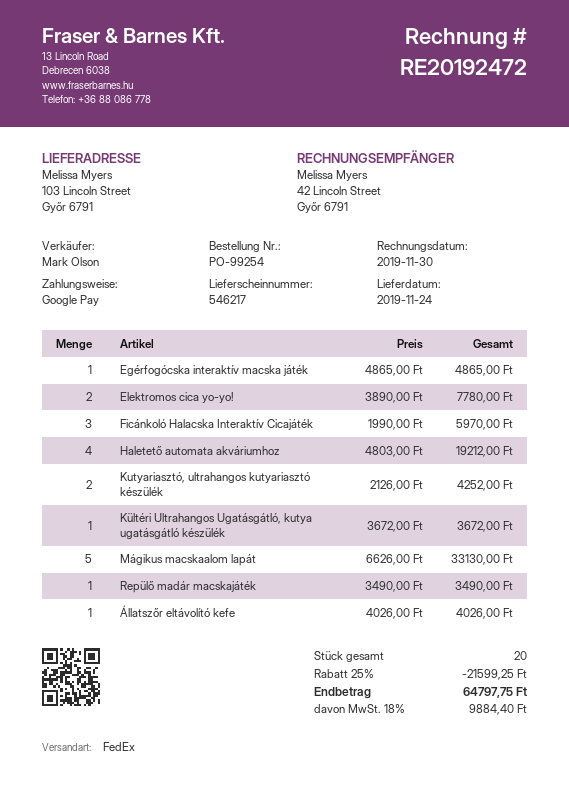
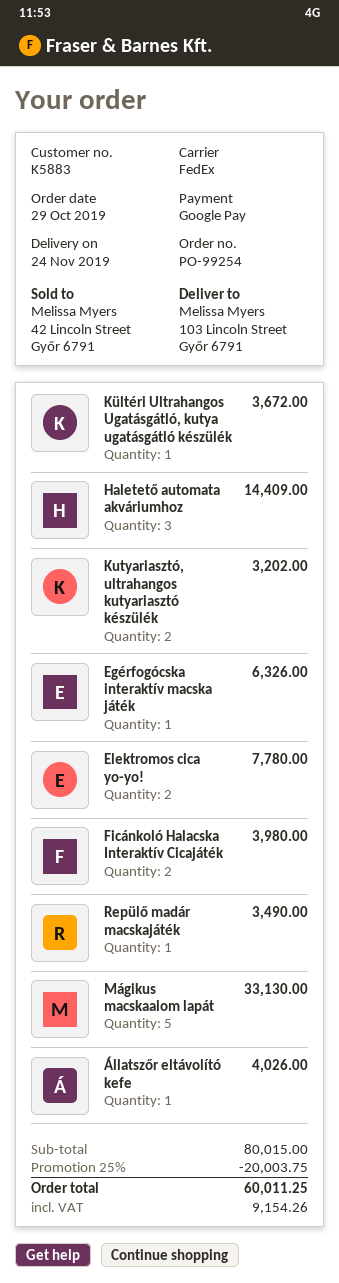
Egérfogócska interaktív macska játék: 1 for 4865.00 -> 1 for 6326.00
Ficánkoló Halacska Interaktív Cicajáték: 3 for 5970.00 -> 2 for 3980.00
Haletető automata akváriumhoz: 4 for 19212.00 -> 3 for 14409.00
Kutyariasztó, ultrahangos kutyariasztó készülék: 2 for 4252.00 -> 2 for 3202.00
discount: 25% = 21599.25 -> 25% = 20003.75
tax: 9884.40 -> 9154.26
total: 64797.75 -> 60011.25

